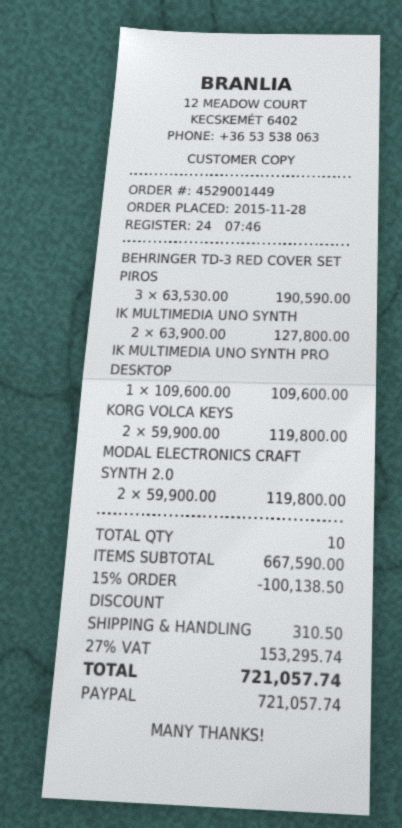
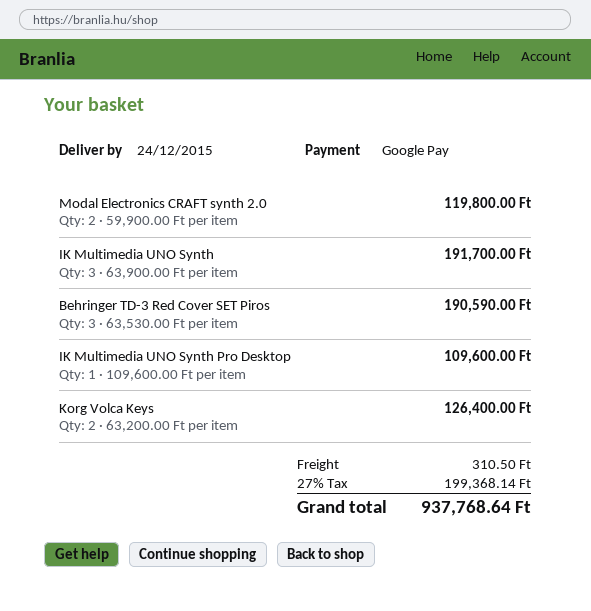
payment method: PayPal -> Google Pay
IK MULTIMEDIA UNO SYNTH: 2 x 63900.00 = 127800.00 -> 3 x 63900.00 = 191700.00
KORG VOLCA KEYS: 2 x 59900.00 = 119800.00 -> 2 x 63200.00 = 126400.00
discount: 15% = 100138.50 -> none
tax: 27% = 153295.74 -> 27% = 199368.14
total: 721057.74 -> 937768.64

